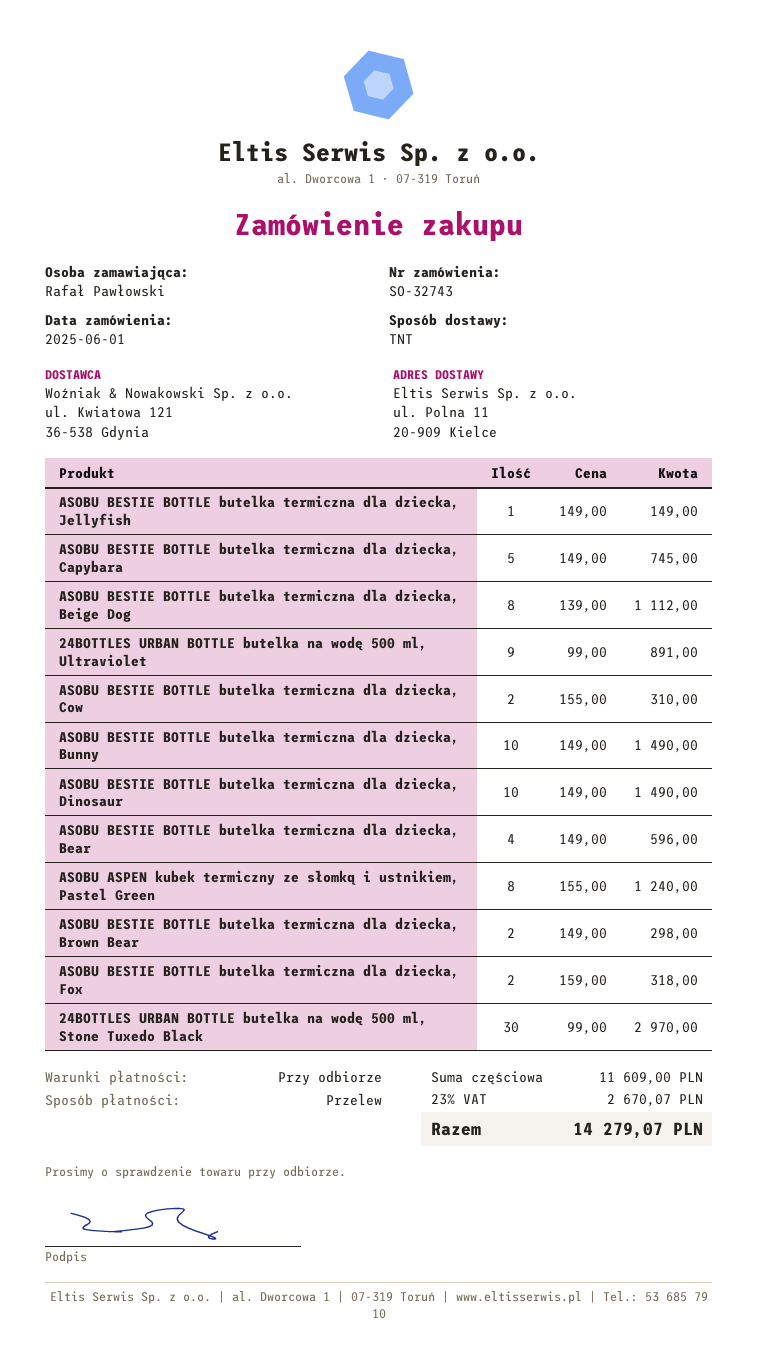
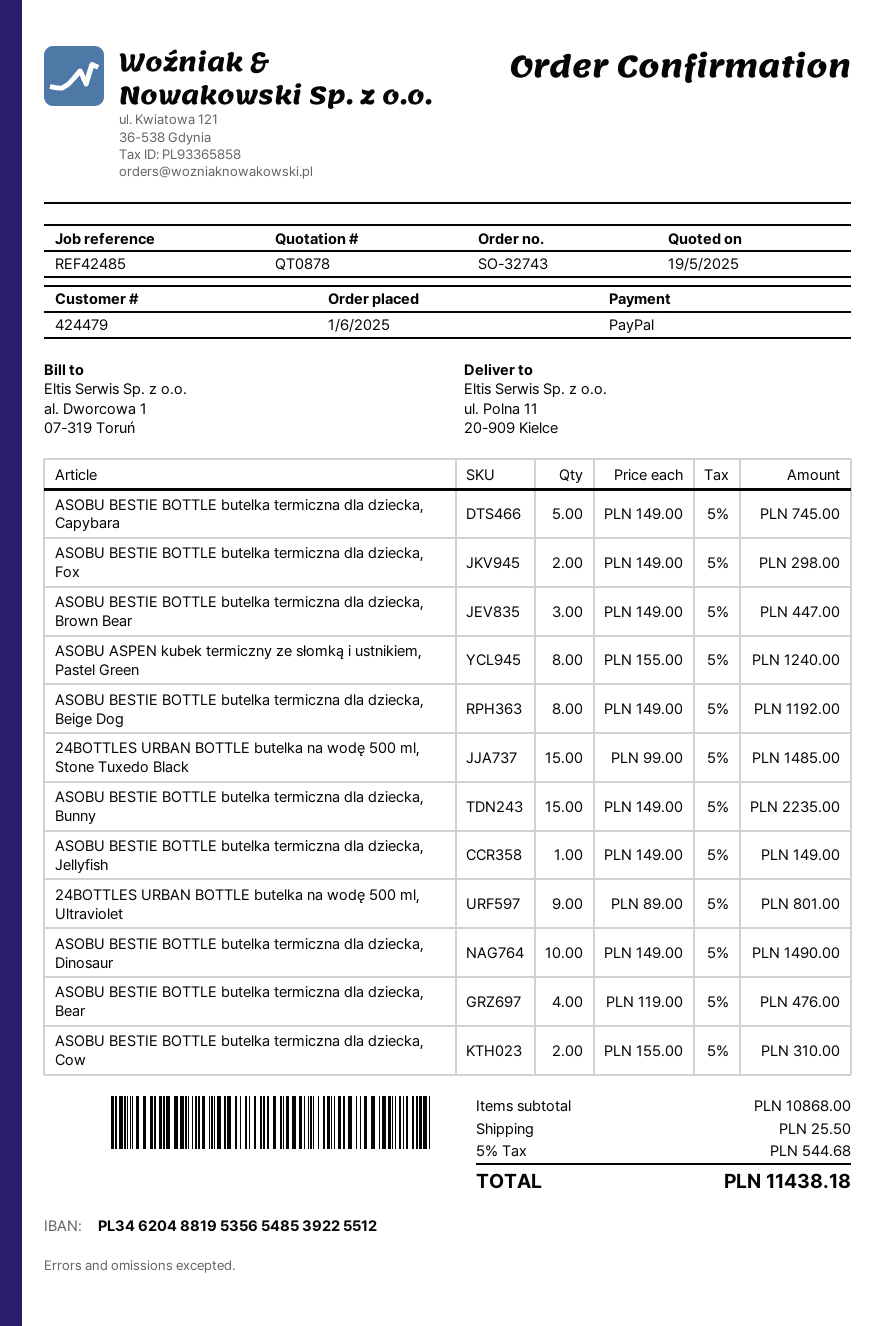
payment method: bank transfer -> PayPal
ASOBU BESTIE BOTTLE butelka termiczna dla dziecka, Beige Dog: 8 x 139.00 = 1112.00 -> 8 x 149.00 = 1192.00
24BOTTLES URBAN BOTTLE butelka na wodę 500 ml, Ultraviolet: 9 x 99.00 = 891.00 -> 9 x 89.00 = 801.00
ASOBU BESTIE BOTTLE butelka termiczna dla dziecka, Bunny: 10 x 149.00 = 1490.00 -> 15 x 149.00 = 2235.00
ASOBU BESTIE BOTTLE butelka termiczna dla dziecka, Bear: 4 x 149.00 = 596.00 -> 4 x 119.00 = 476.00
ASOBU BESTIE BOTTLE butelka termiczna dla dziecka, Brown Bear: 2 x 149.00 = 298.00 -> 3 x 149.00 = 447.00
ASOBU BESTIE BOTTLE butelka termiczna dla dziecka, Fox: 2 x 159.00 = 318.00 -> 2 x 149.00 = 298.00
24BOTTLES URBAN BOTTLE butelka na wodę 500 ml, Stone Tuxedo Black: 30 x 99.00 = 2970.00 -> 15 x 99.00 = 1485.00
subtotal: 11609.00 -> 10868.00
shipping: none -> 25.50
tax: 23% = 2670.07 -> 5% = 544.68
total: 14279.07 -> 11438.18

